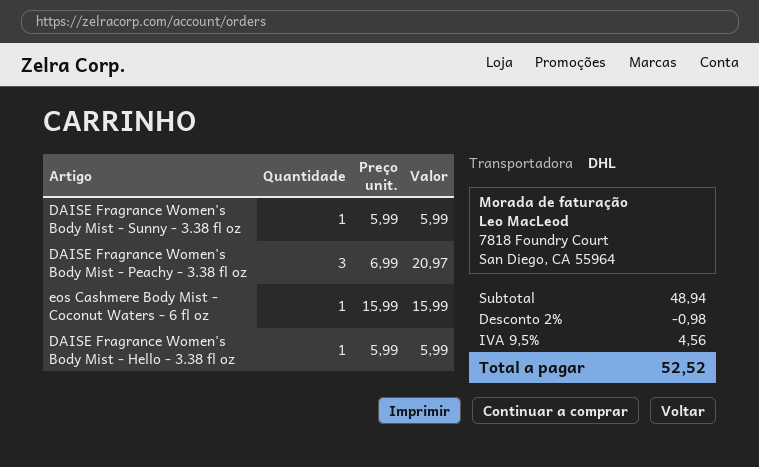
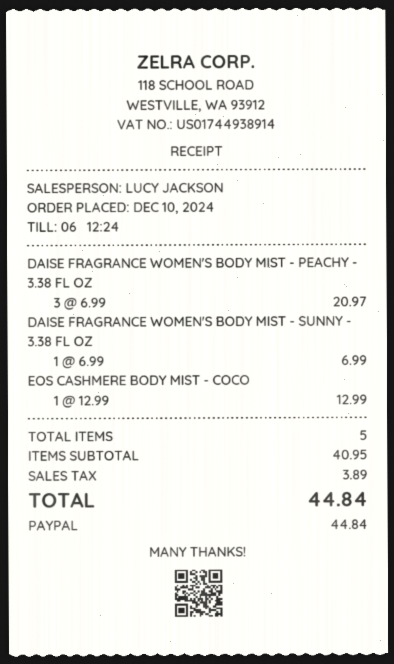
DAISE Fragrance Women's Body Mist - Sunny - 3.38 fl oz: 1 x 5.99 = 5.99 -> 1 x 6.99 = 6.99
eos Cashmere Body Mist - Coconut Waters - 6 fl oz: 1 x 15.99 = 15.99 -> 1 x 12.99 = 12.99
DAISE Fragrance Women's Body Mist - Hello - 3.38 fl oz: 1 x 5.99 = 5.99 -> none
subtotal: 48.94 -> 40.95
discount: 2% = 0.98 -> none
tax: 4.56 -> 3.89
total: 52.52 -> 44.84

